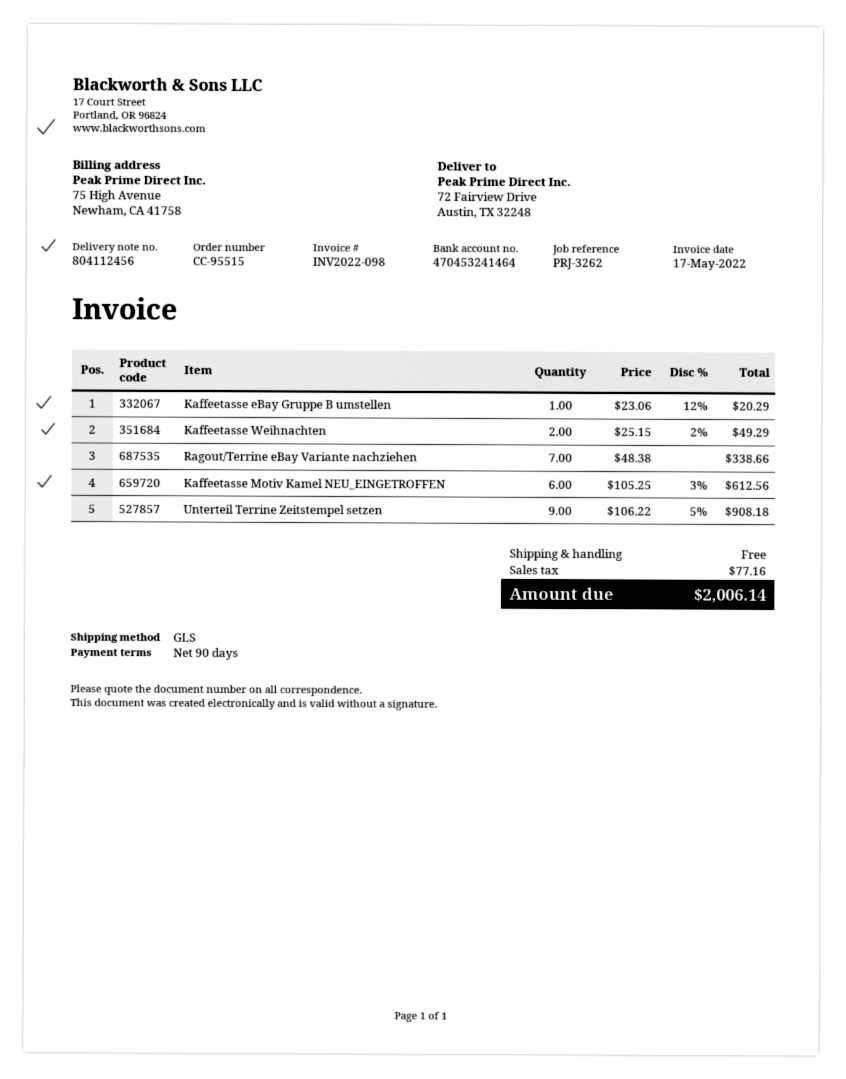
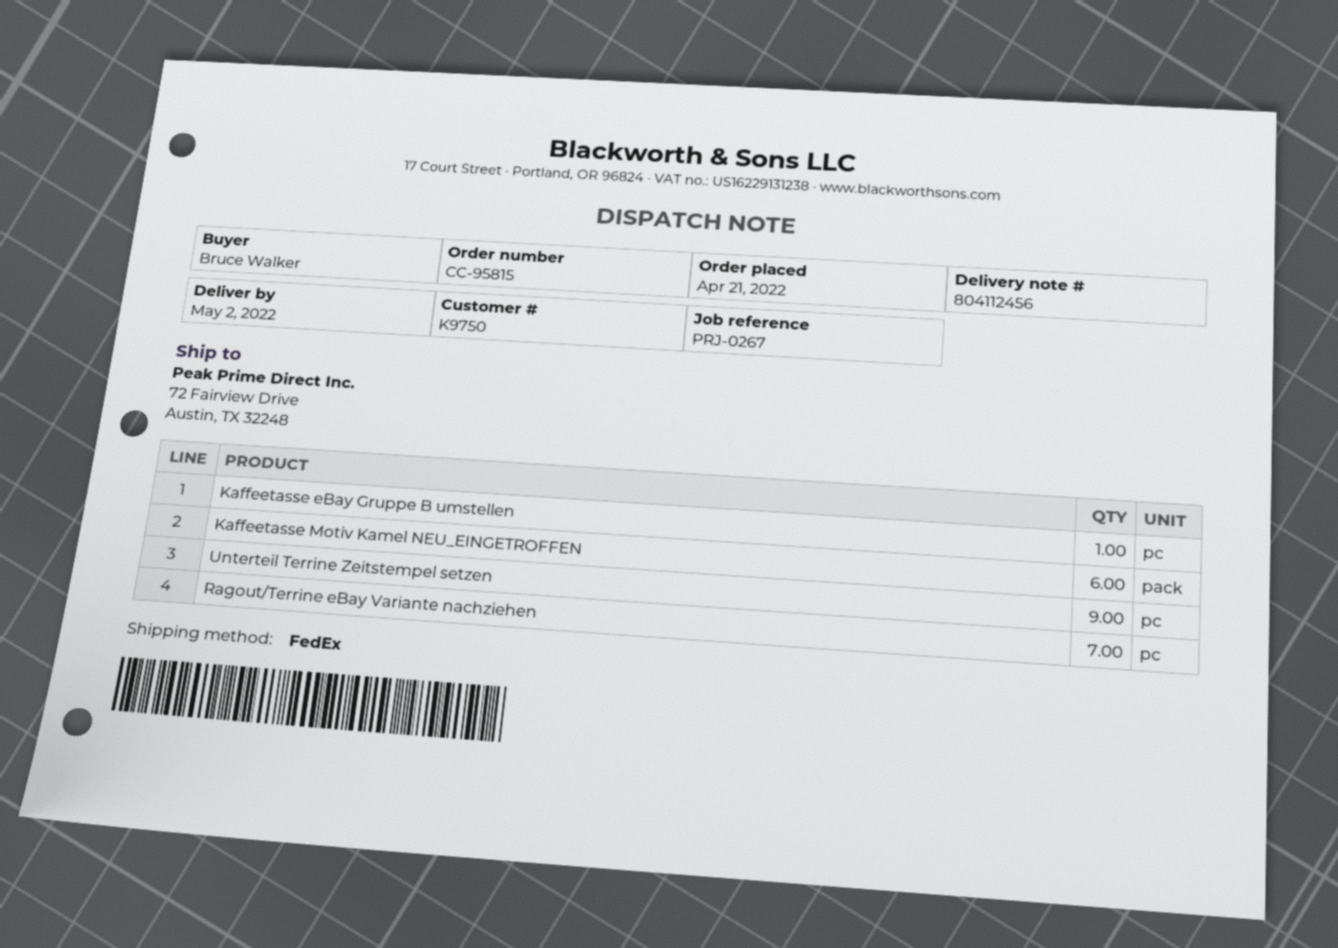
order number: CC-95515 -> CC-95815
reference: PRJ-3262 -> PRJ-0267
shipping method: GLS -> FedEx
Kaffeetasse Weihnachten: 2 -> none

